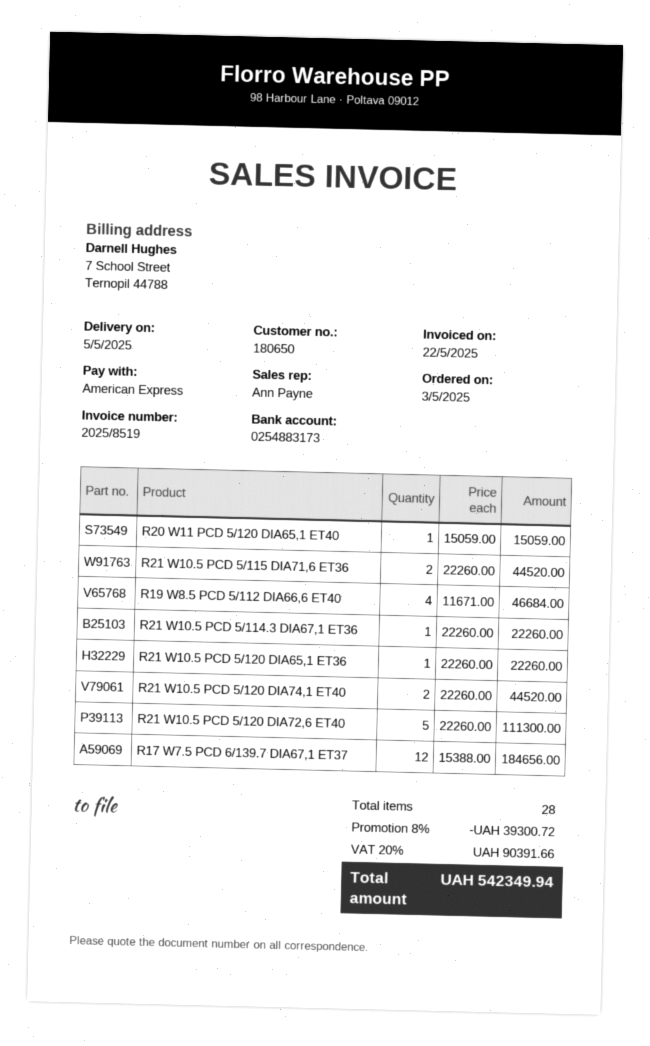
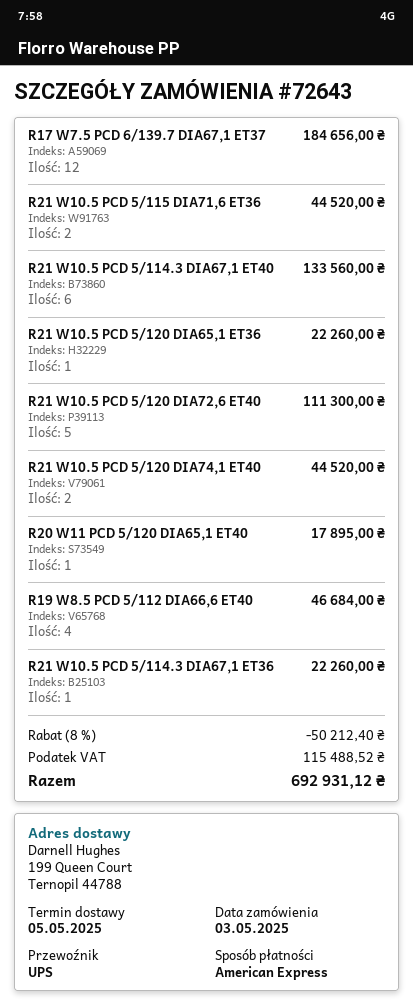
R20 W11 PCD 5/120 DIA65,1 ET40: 1 for 15059.00 -> 1 for 17895.00
R21 W10.5 PCD 5/114.3 DIA67,1 ET40: none -> 6 for 133560.00
discount: 8% = 39300.72 -> 8% = 50212.40
tax: 90391.66 -> 115488.52
total: 542349.94 -> 692931.12

